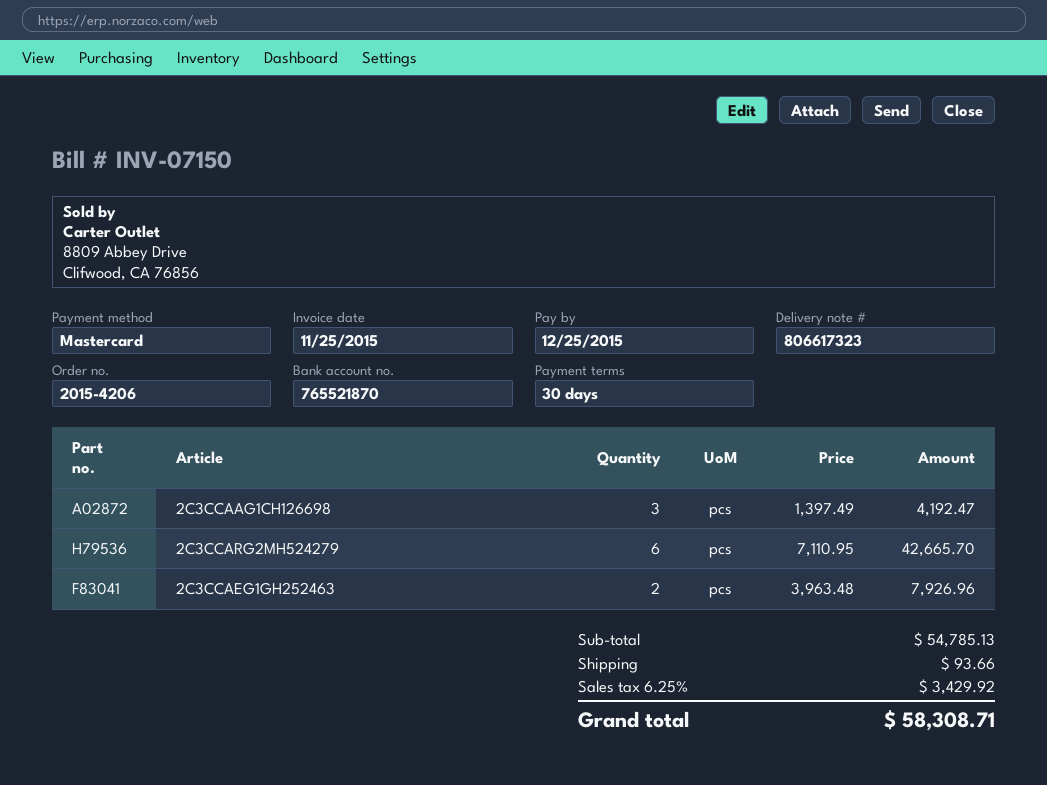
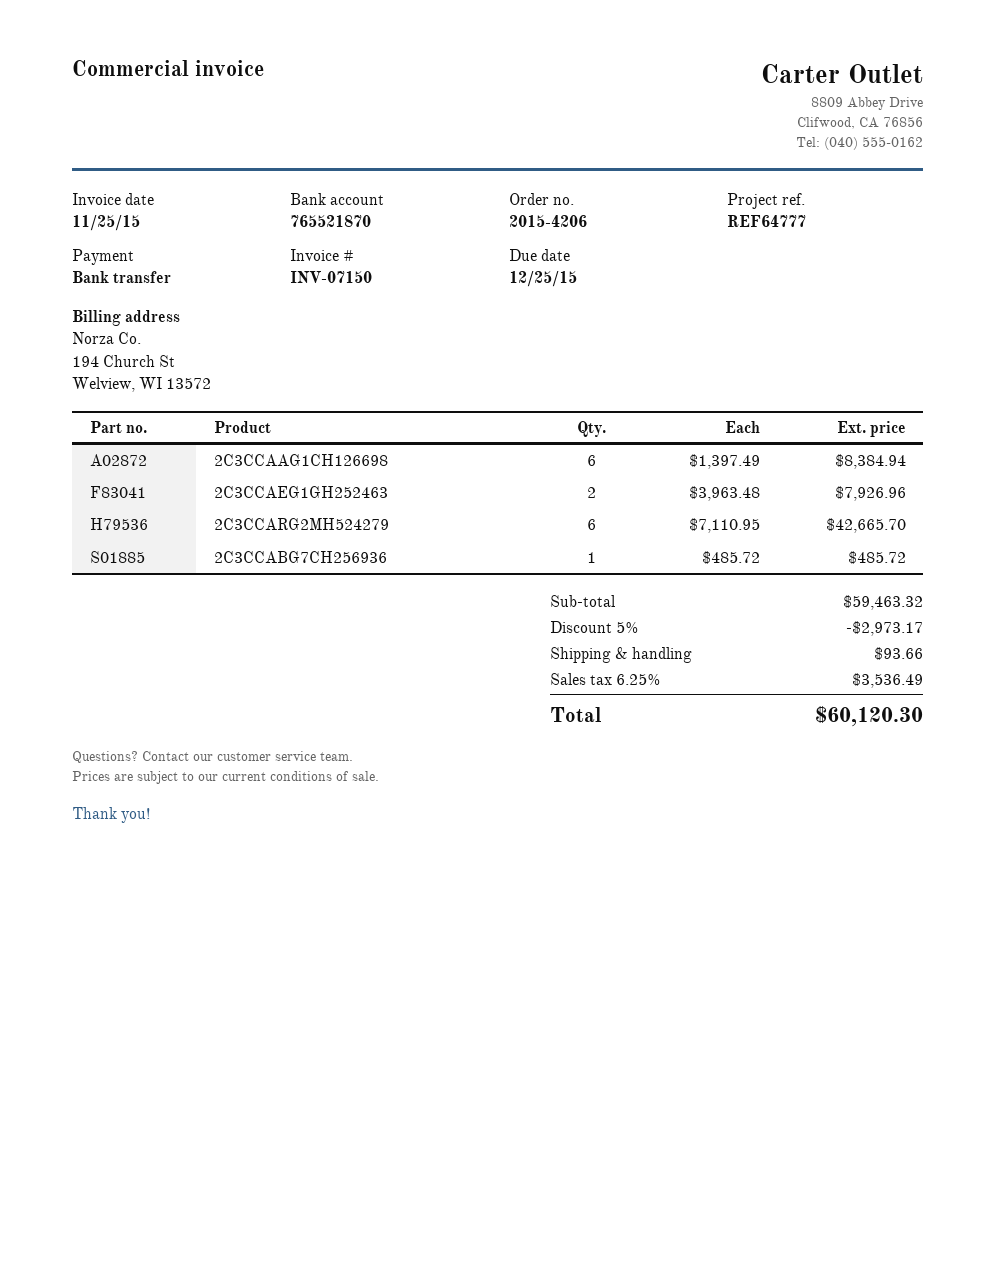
payment method: Mastercard -> bank transfer
2C3CCAAG1CH126698: 3 x 1397.49 = 4192.47 -> 6 x 1397.49 = 8384.94
2C3CCABG7CH256936: none -> 1 x 485.72 = 485.72
subtotal: 54785.13 -> 59463.32
discount: none -> 5% = 2973.17
tax: 6.25% = 3429.92 -> 6.25% = 3536.49
total: 58308.71 -> 60120.30

